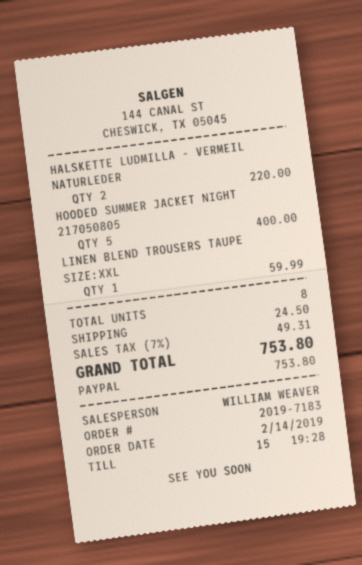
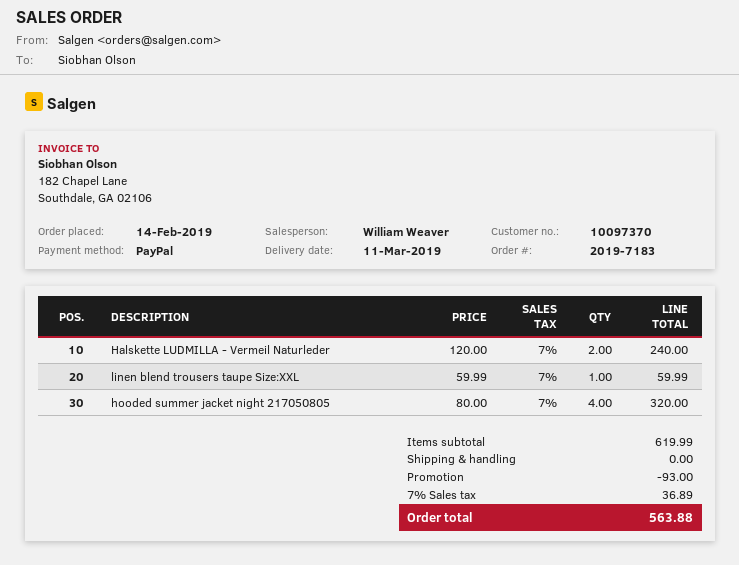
HALSKETTE LUDMILLA - VERMEIL NATURLEDER: 2 for 220.00 -> 2 for 240.00
HOODED SUMMER JACKET NIGHT 217050805: 5 for 400.00 -> 4 for 320.00
discount: none -> 93.00
shipping: 24.50 -> 0.00
tax: 7% = 49.31 -> 7% = 36.89
total: 753.80 -> 563.88

